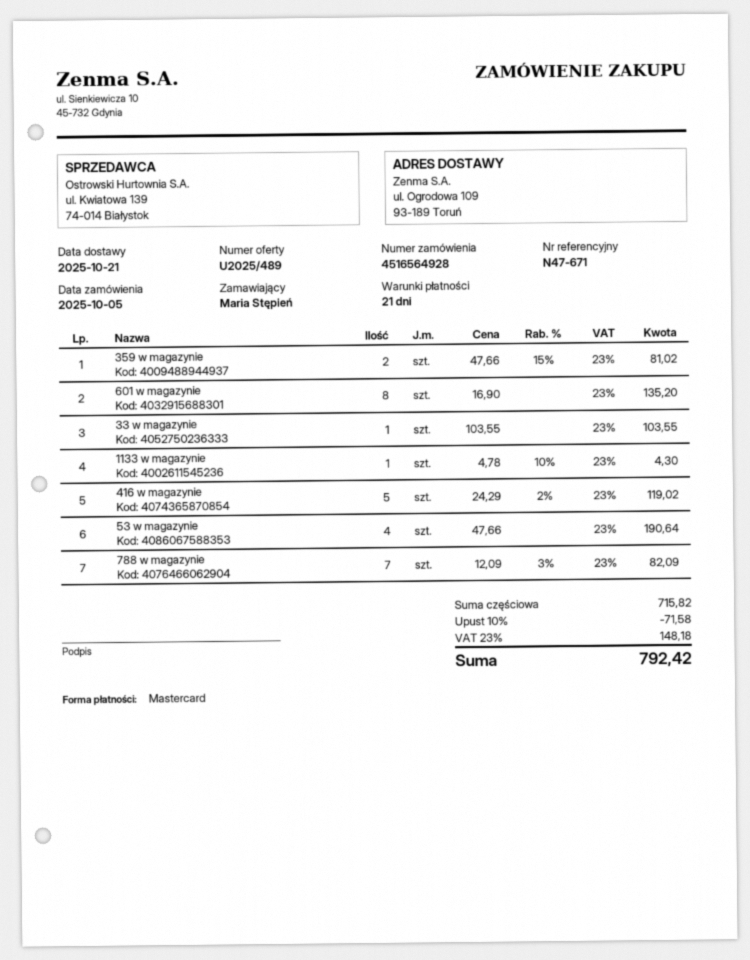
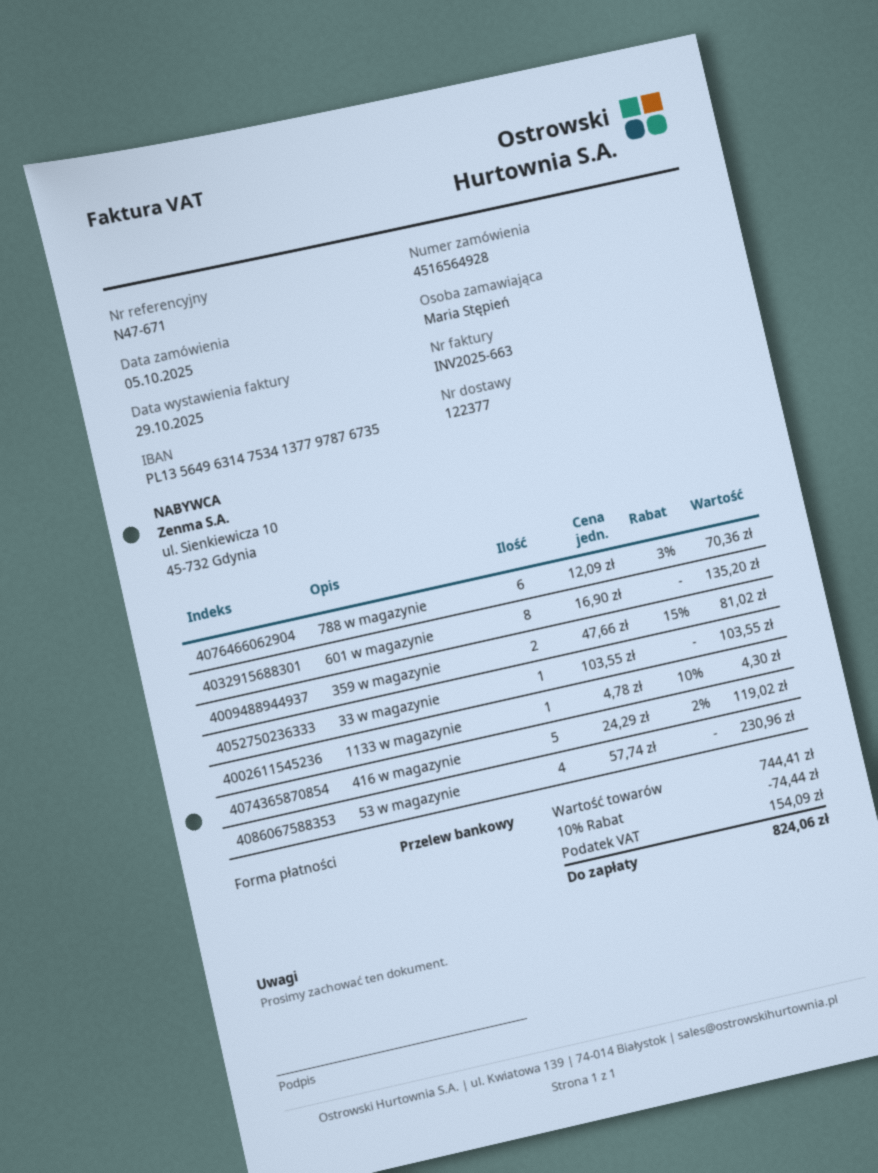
payment method: Mastercard -> bank transfer
53 w magazynie: 4 x 47.66 = 190.64 -> 4 x 57.74 = 230.96
788 w magazynie: 7 x 12.09 - 3% = 82.09 -> 6 x 12.09 - 3% = 70.36
subtotal: 715.82 -> 744.41
discount: 10% = 71.58 -> 10% = 74.44
tax: 148.18 -> 154.09
total: 792.42 -> 824.06

